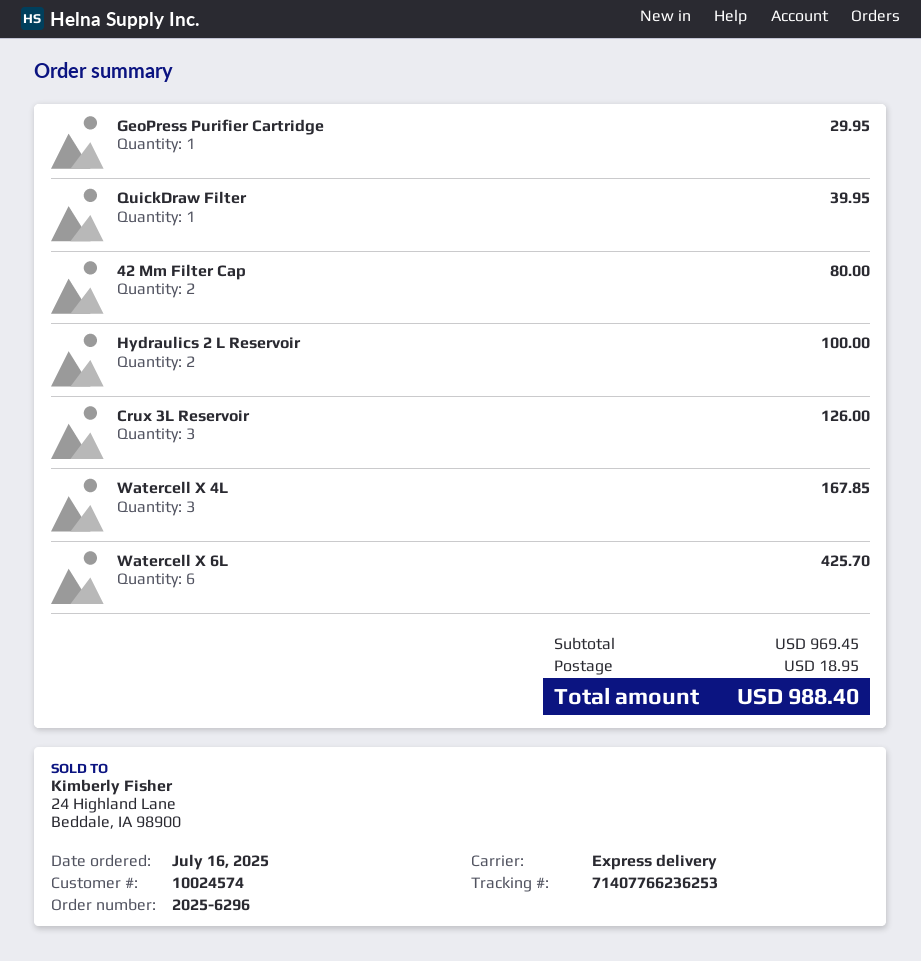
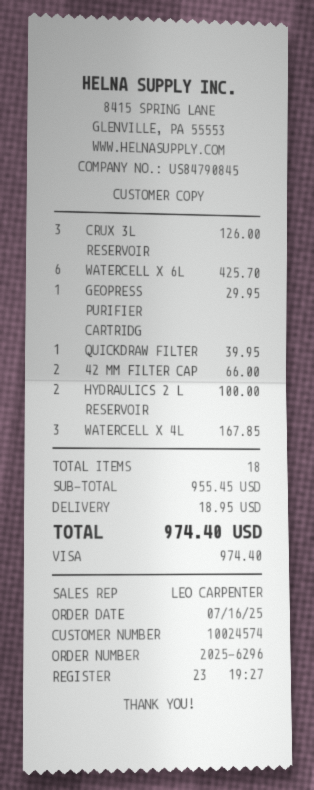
42 Mm Filter Cap: 2 for 80.00 -> 2 for 66.00
subtotal: 969.45 -> 955.45
total: 988.40 -> 974.40

